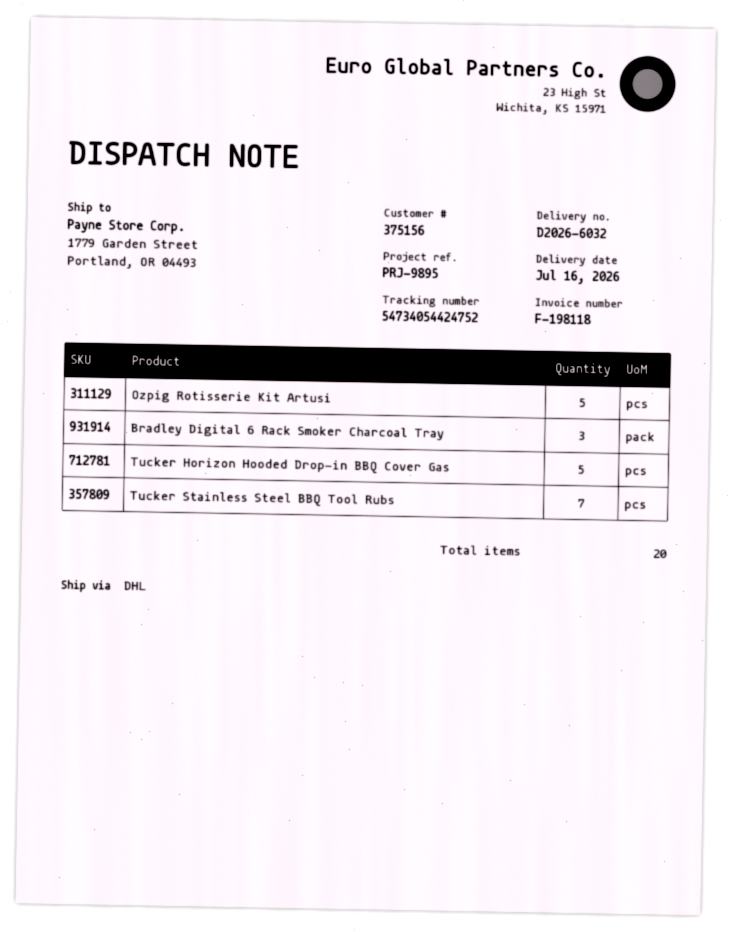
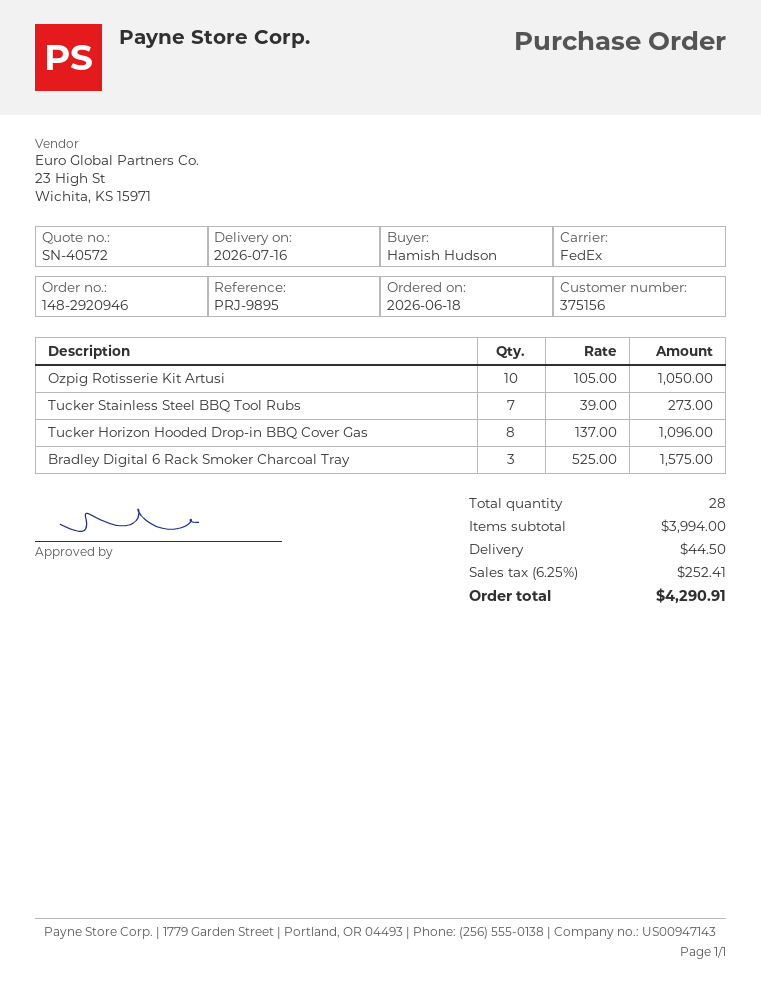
shipping method: DHL -> FedEx
Ozpig Rotisserie Kit Artusi: 5 -> 10
Tucker Horizon Hooded Drop-in BBQ Cover Gas: 5 -> 8
total quantity: 20 -> 28

